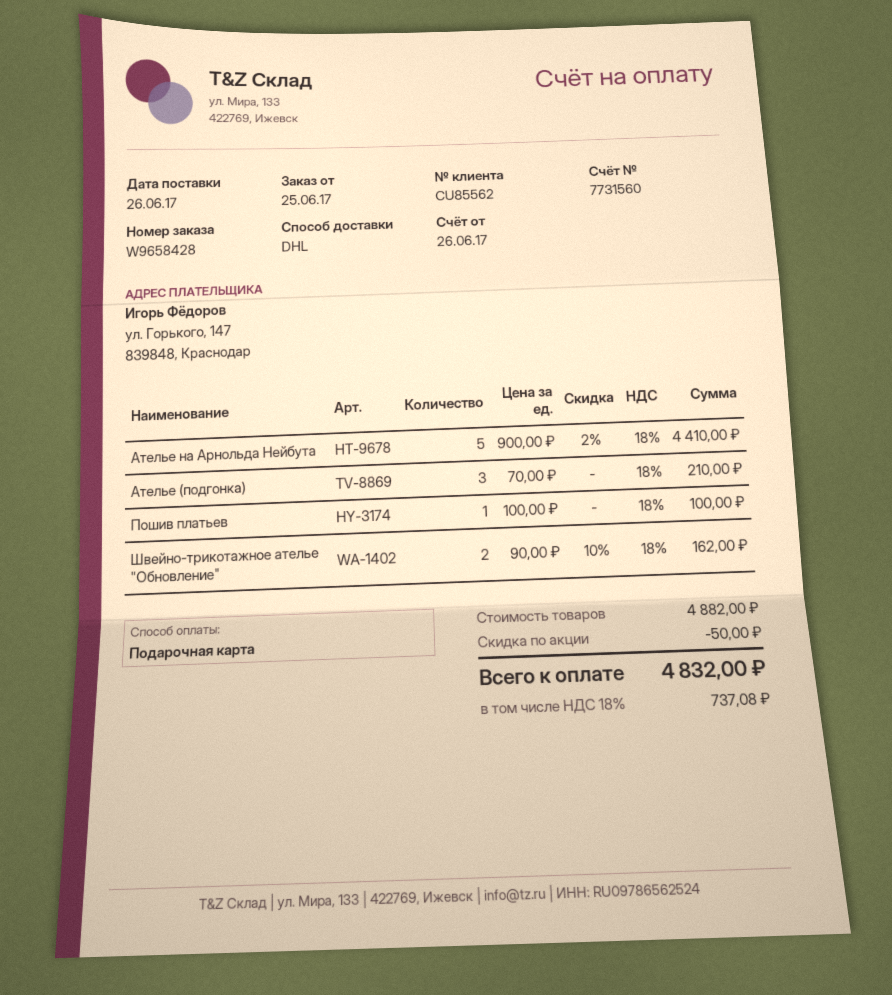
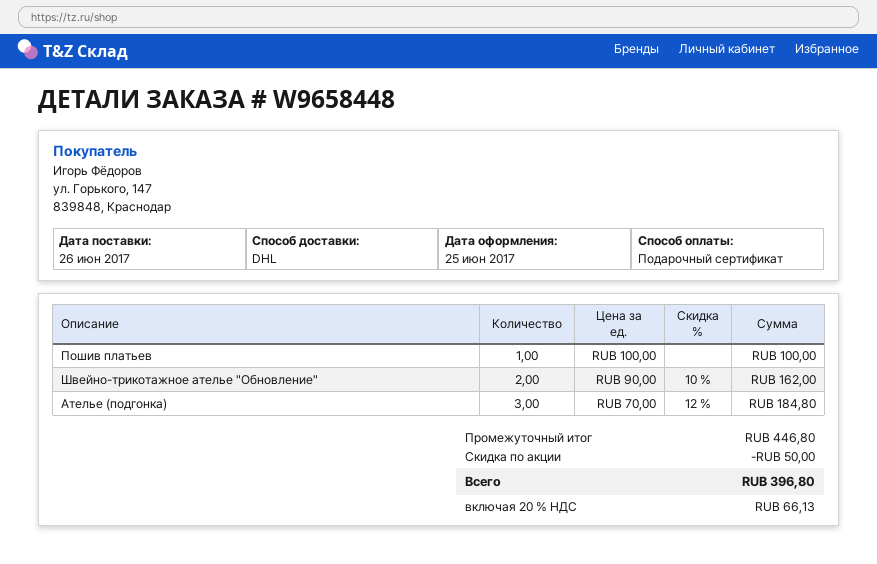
order number: W9658428 -> W9658448
Ателье на Арнольда Нейбута: 5 x 900.00 - 2% = 4410.00 -> none
Ателье (подгонка): 3 x 70.00 = 210.00 -> 3 x 70.00 - 12% = 184.80
subtotal: 4882.00 -> 446.80
tax: 18% = 737.08 -> 20% = 66.13
total: 4832.00 -> 396.80

